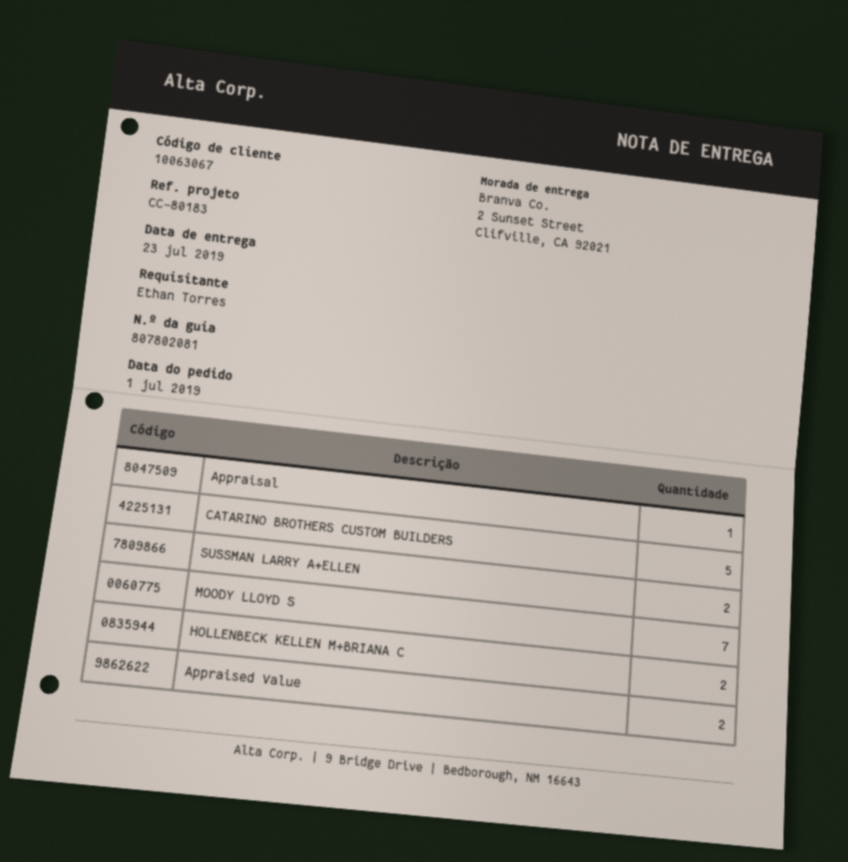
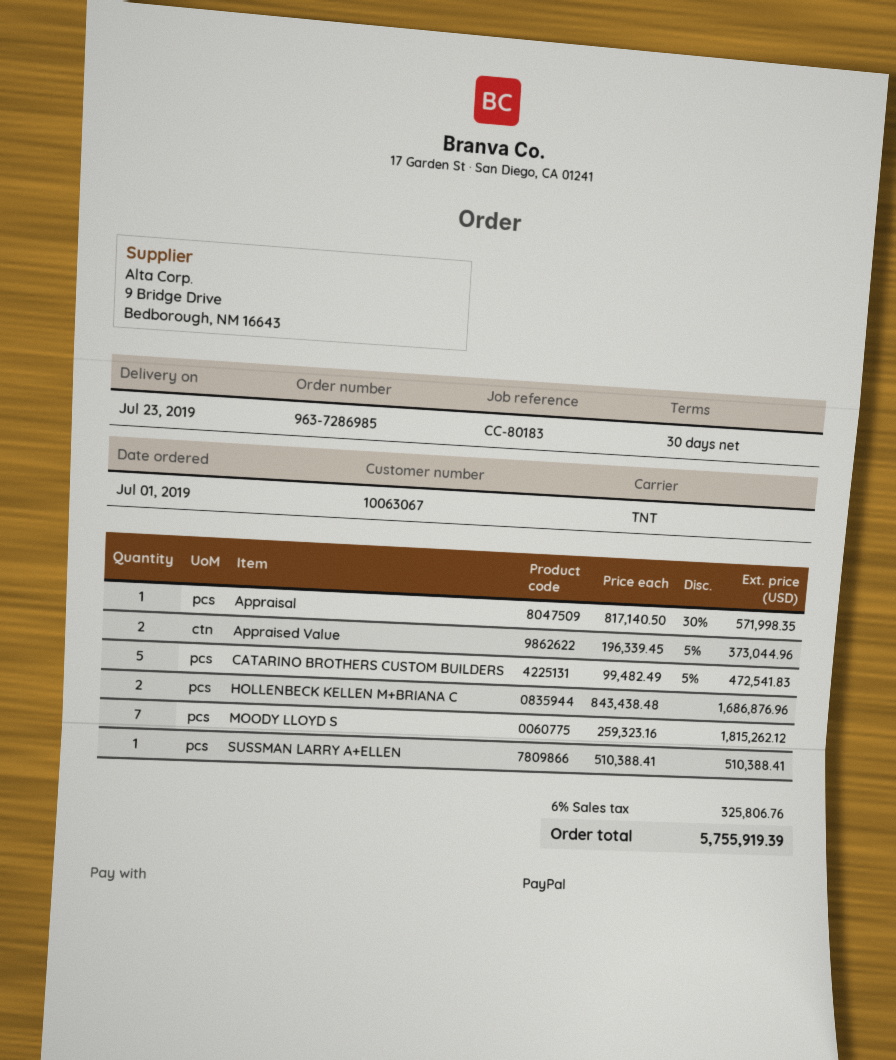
SUSSMAN LARRY A+ELLEN: 2 -> 1

